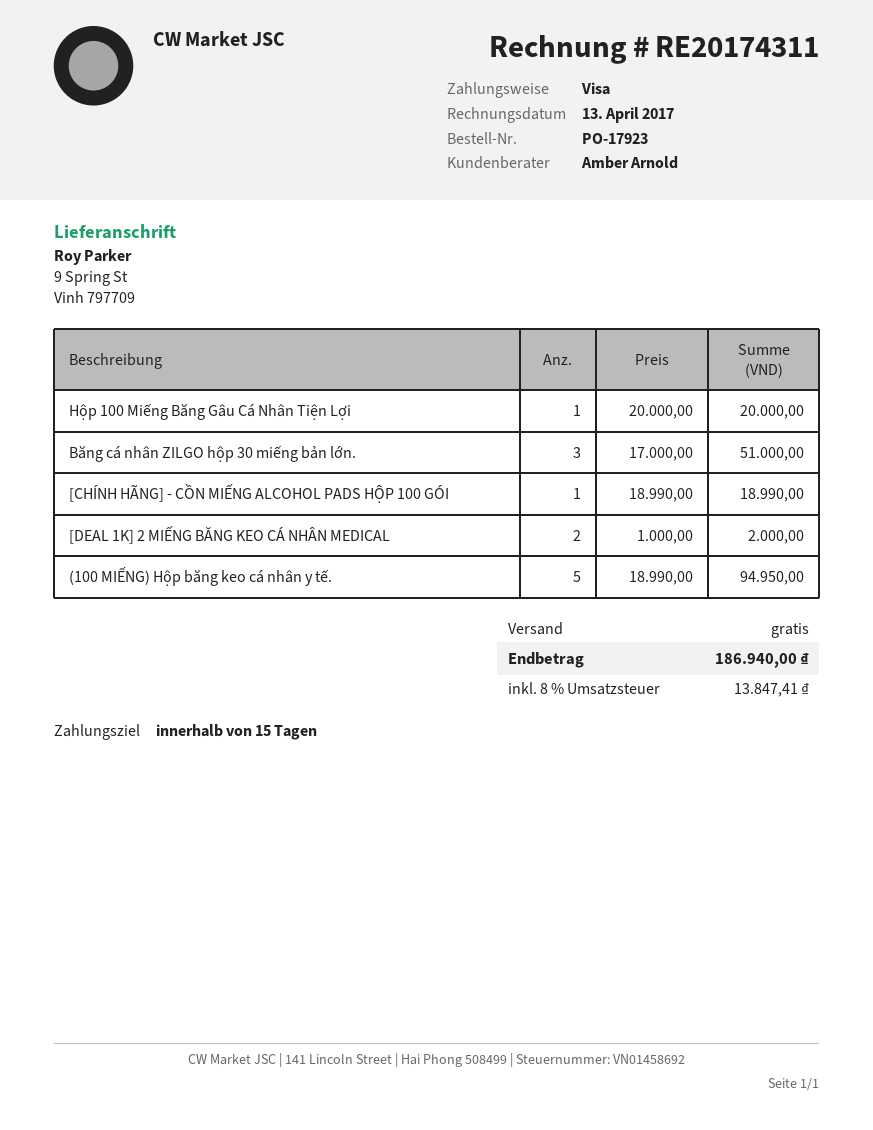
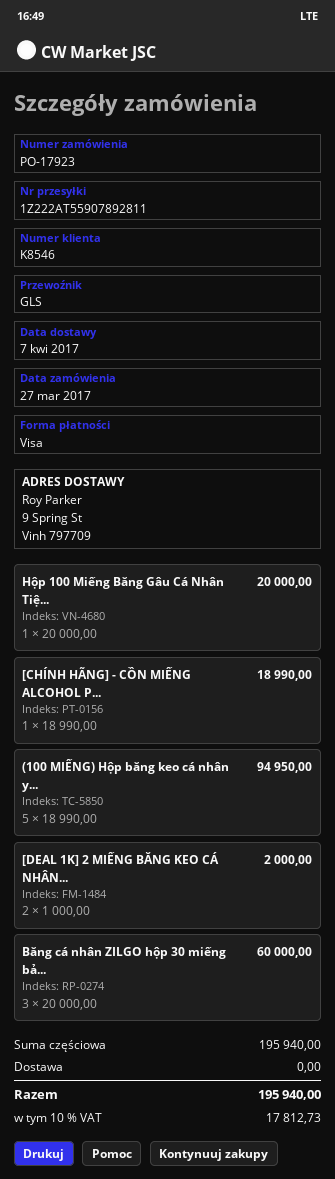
Băng cá nhân ZILGO hộp 30 miếng bản lớn.: 3 x 17000.00 = 51000.00 -> 3 x 20000.00 = 60000.00
tax: 8% = 13847.41 -> 10% = 17812.73
total: 186940.00 -> 195940.00

